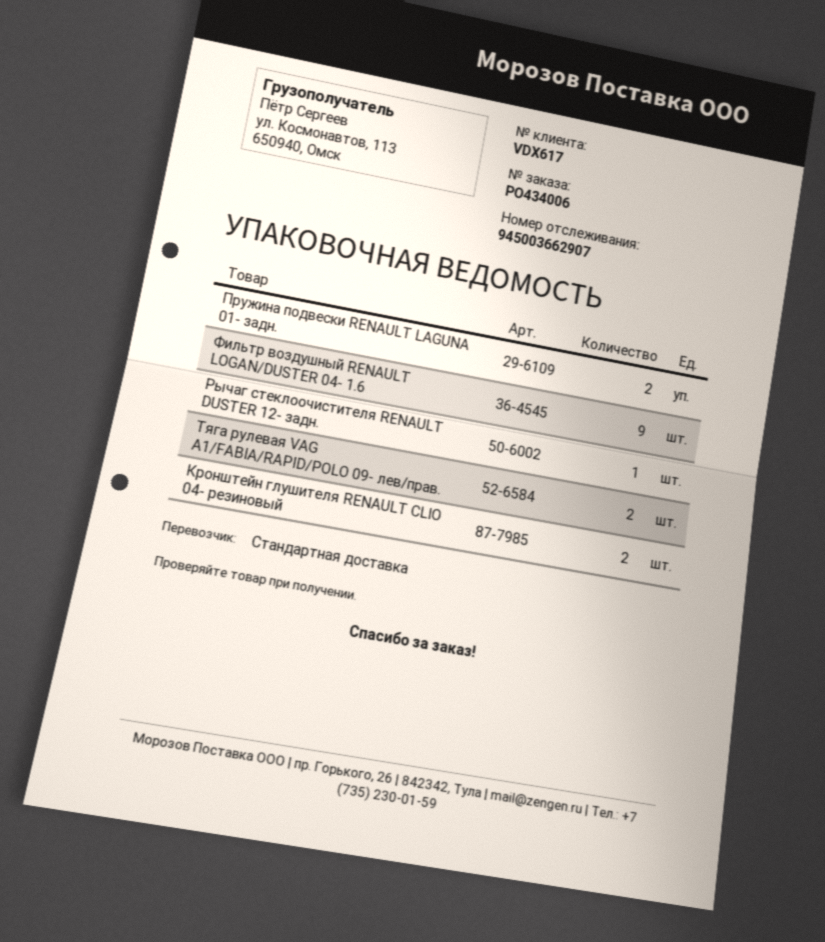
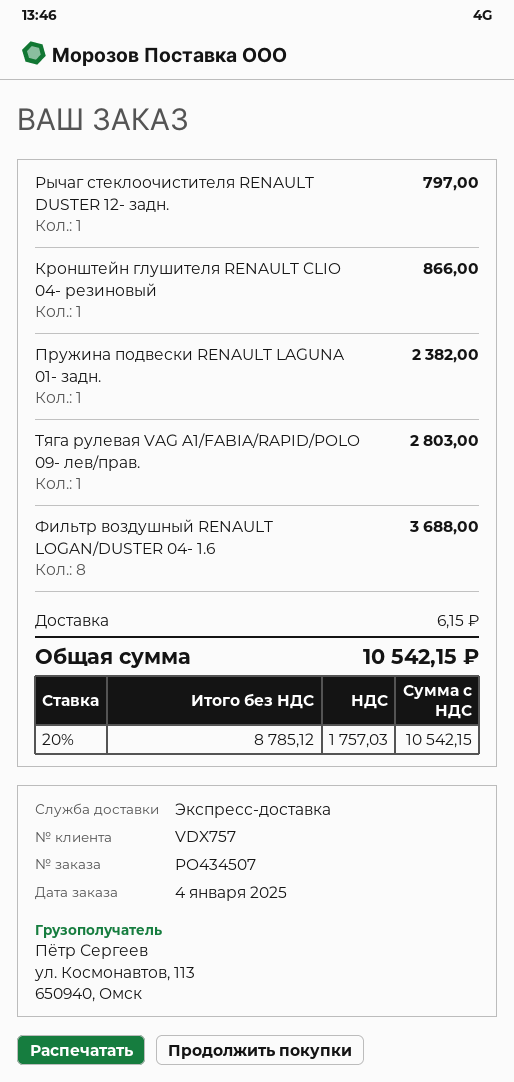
order number: PO434006 -> PO434507
customer number: VDX617 -> VDX757
shipping method: standard -> express
Пружина подвески RENAULT LAGUNA 01- задн.: 2 -> 1
Фильтр воздушный RENAULT LOGAN/DUSTER 04- 1.6: 9 -> 8
Тяга рулевая VAG A1/FABIA/RAPID/POLO 09- лев/прав.: 2 -> 1
Кронштейн глушителя RENAULT CLIO 04- резиновый: 2 -> 1

